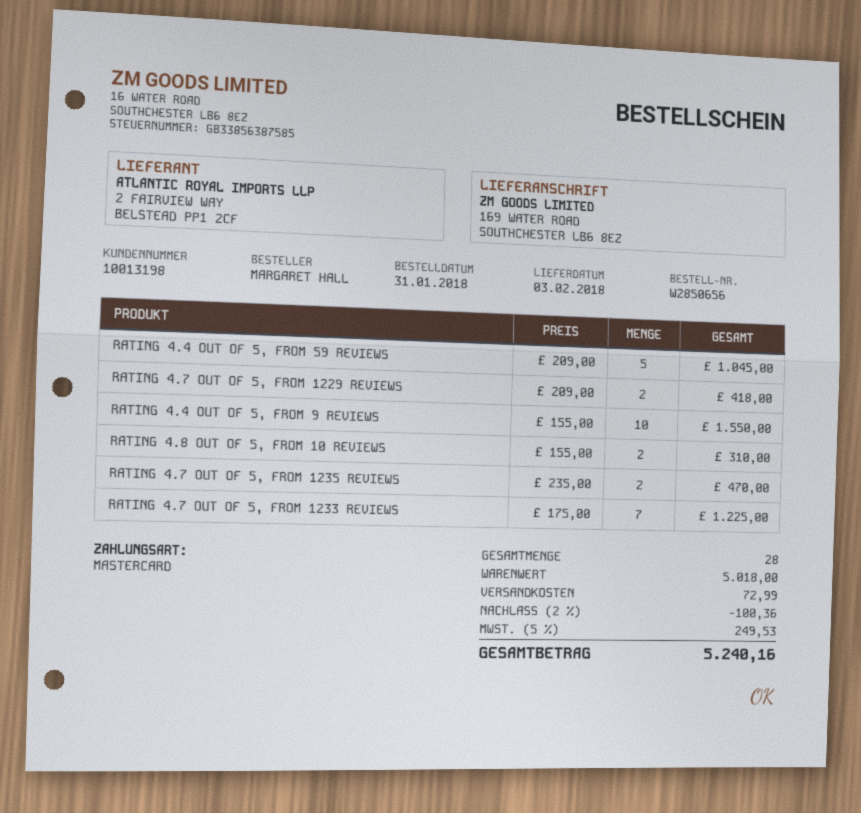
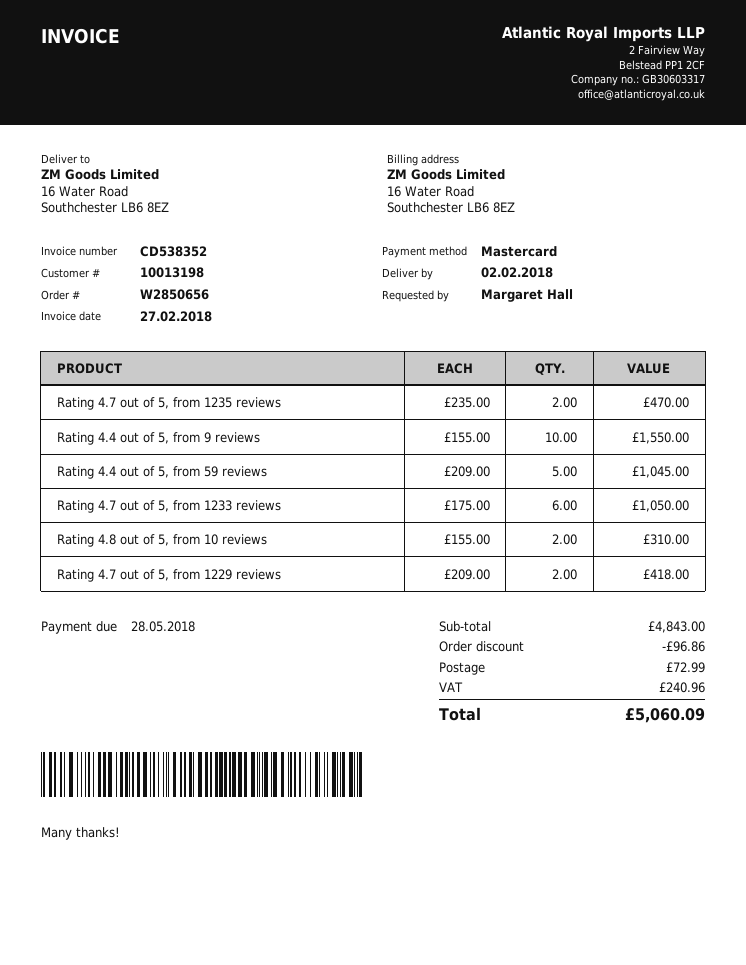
delivery date: 2018-02-03 -> 2018-02-02
ship to: 169 WATER ROAD, SOUTHCHESTER LB6 8EZ -> 16 Water Road, Southchester LB6 8EZ
RATING 4.7 OUT OF 5, FROM 1233 REVIEWS: 7 x 175.00 = 1225.00 -> 6 x 175.00 = 1050.00
subtotal: 5018.00 -> 4843.00
discount: 100.36 -> 96.86
tax: 249.53 -> 240.96
total: 5240.16 -> 5060.09

